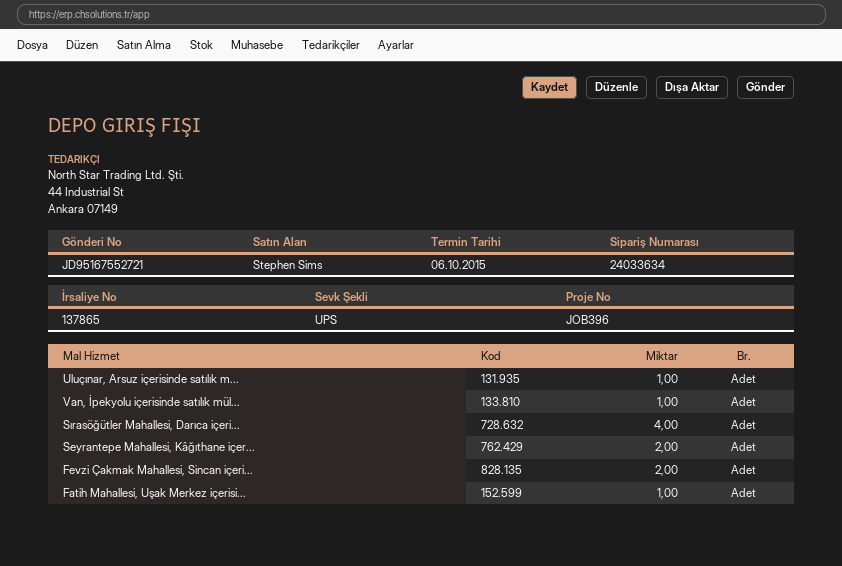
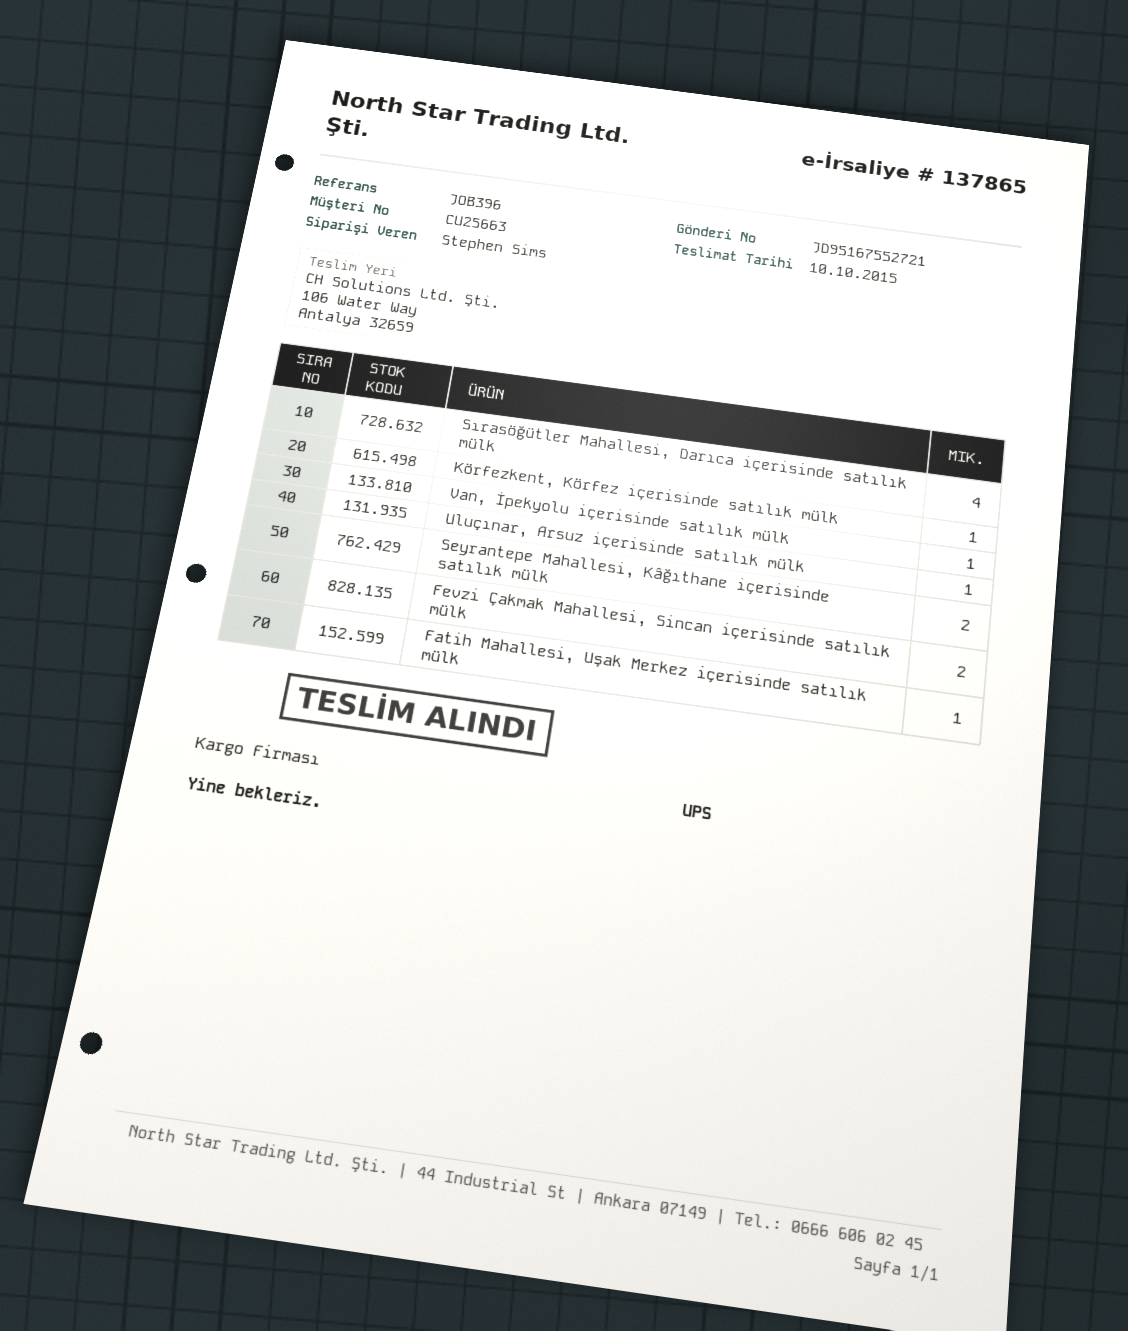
delivery date: 2015-10-06 -> 2015-10-10
Körfezkent, Körfez içerisinde satılık mülk: none -> 1

